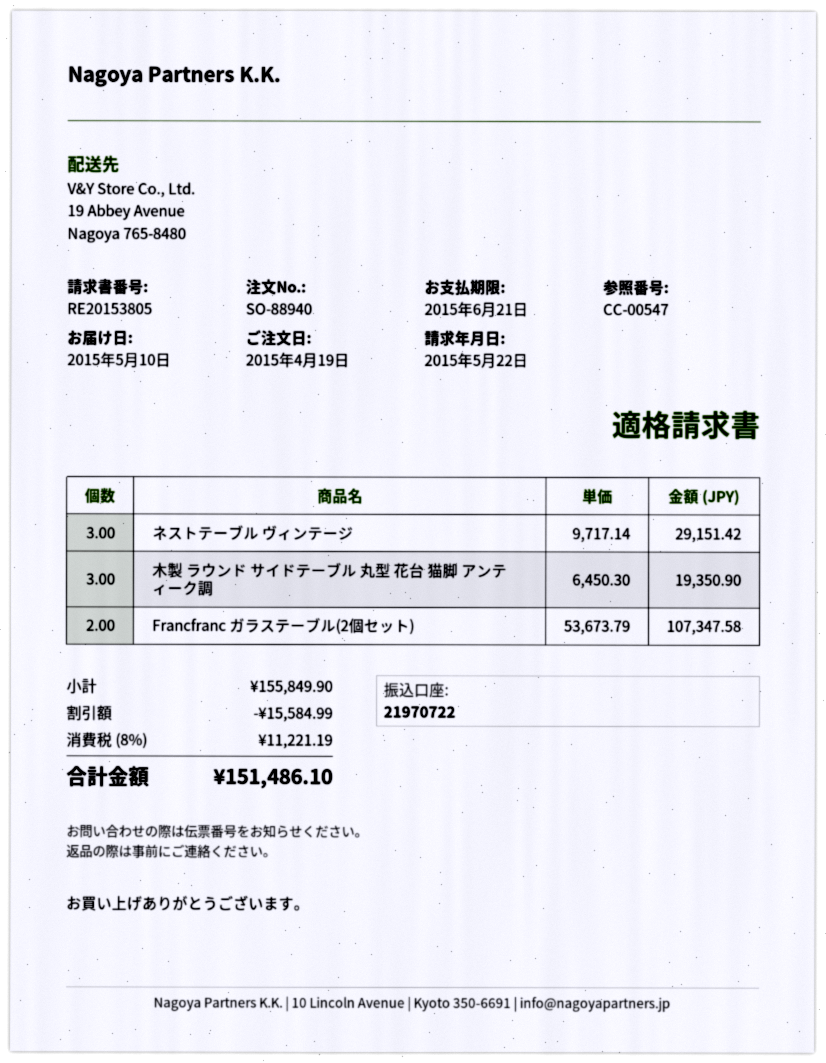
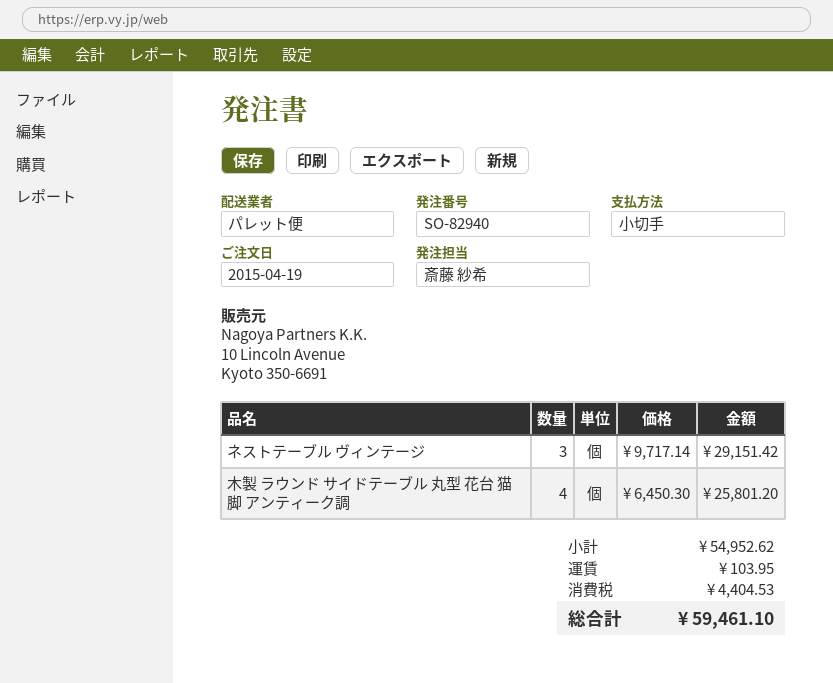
order number: SO-88940 -> SO-82940
木製 ラウンド サイドテーブル 丸型 花台 猫脚 アンティーク調: 3 x 6450.30 = 19350.90 -> 4 x 6450.30 = 25801.20
Francfranc ガラステーブル(2個セット): 2 x 53673.79 = 107347.58 -> none
subtotal: 155849.90 -> 54952.62
discount: 15584.99 -> none
shipping: none -> 103.95
tax: 11221.19 -> 4404.53
total: 151486.10 -> 59461.10

